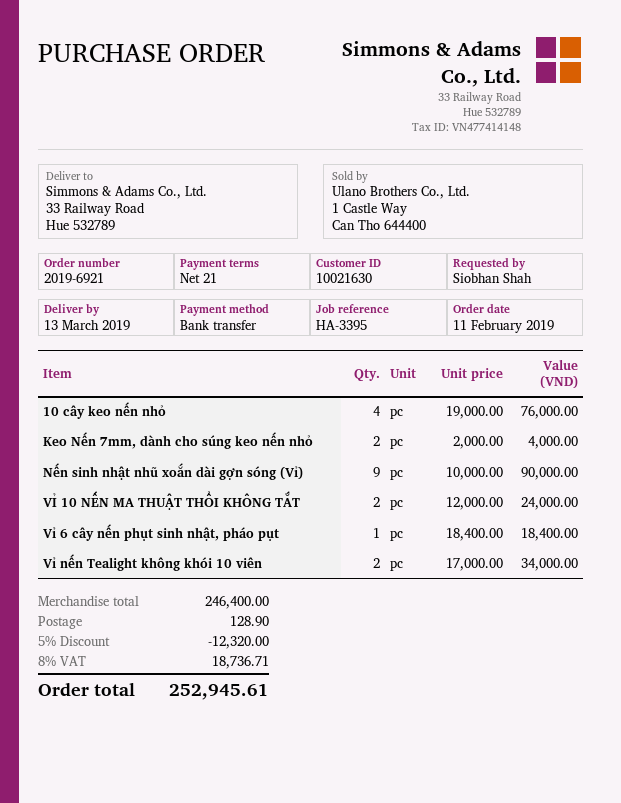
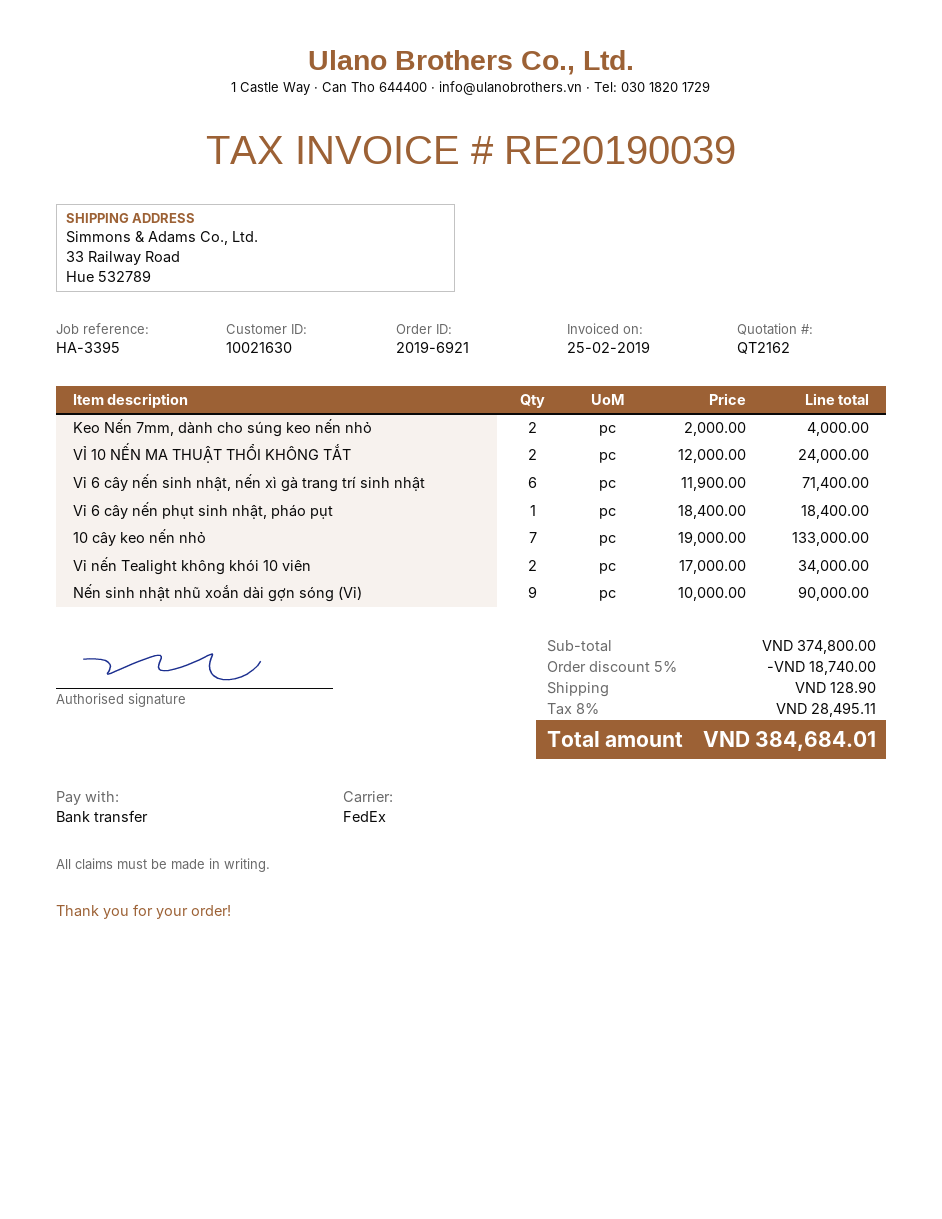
10 cây keo nến nhỏ: 4 x 19000.00 = 76000.00 -> 7 x 19000.00 = 133000.00
Vỉ 6 cây nến sinh nhật, nến xì gà trang trí sinh nhật: none -> 6 x 11900.00 = 71400.00
subtotal: 246400.00 -> 374800.00
discount: 5% = 12320.00 -> 5% = 18740.00
tax: 8% = 18736.71 -> 8% = 28495.11
total: 252945.61 -> 384684.01

